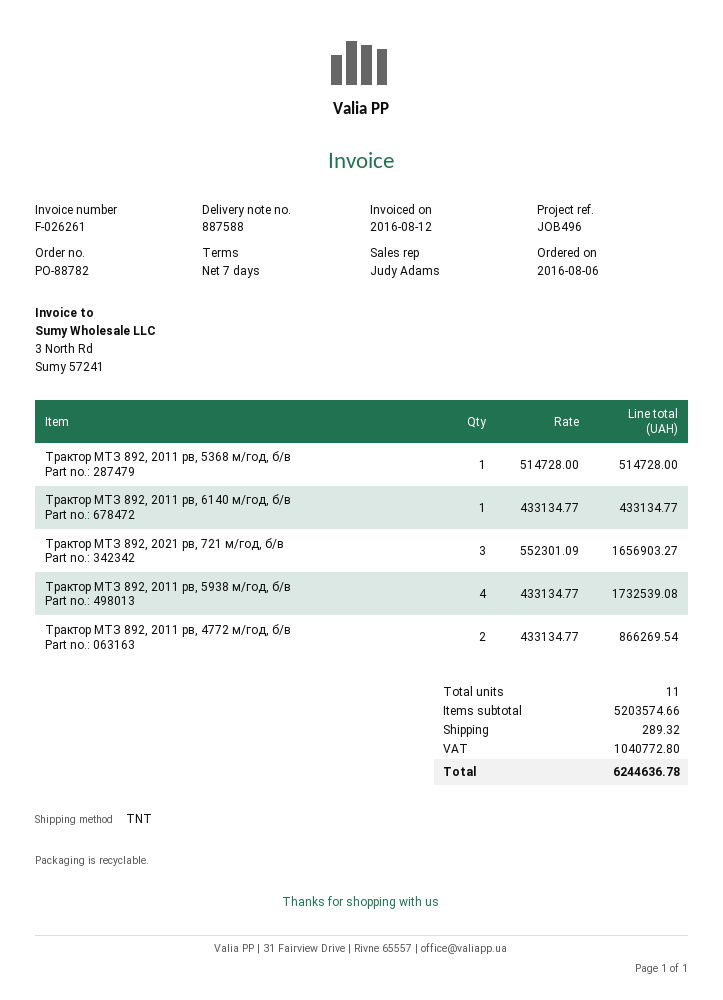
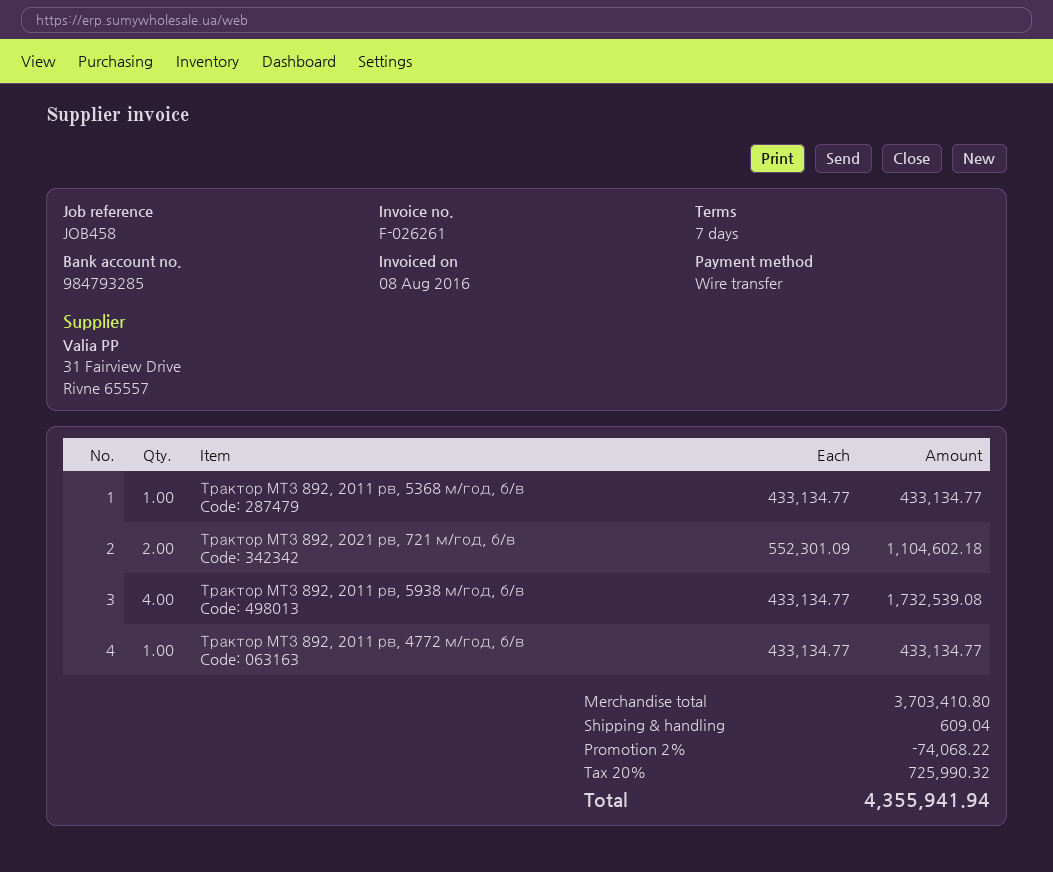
invoice date: 2016-08-12 -> 2016-08-08
reference: JOB496 -> JOB458
Трактор МТЗ 892, 2011 рв, 5368 м/год, б/в: 1 x 514728.00 = 514728.00 -> 1 x 433134.77 = 433134.77
Трактор МТЗ 892, 2011 рв, 6140 м/год, б/в: 1 x 433134.77 = 433134.77 -> none
Трактор МТЗ 892, 2021 рв, 721 м/год, б/в: 3 x 552301.09 = 1656903.27 -> 2 x 552301.09 = 1104602.18
Трактор МТЗ 892, 2011 рв, 4772 м/год, б/в: 2 x 433134.77 = 866269.54 -> 1 x 433134.77 = 433134.77
subtotal: 5203574.66 -> 3703410.80
discount: none -> 2% = 74068.22
shipping: 289.32 -> 609.04
tax: 1040772.80 -> 725990.32
total: 6244636.78 -> 4355941.94

